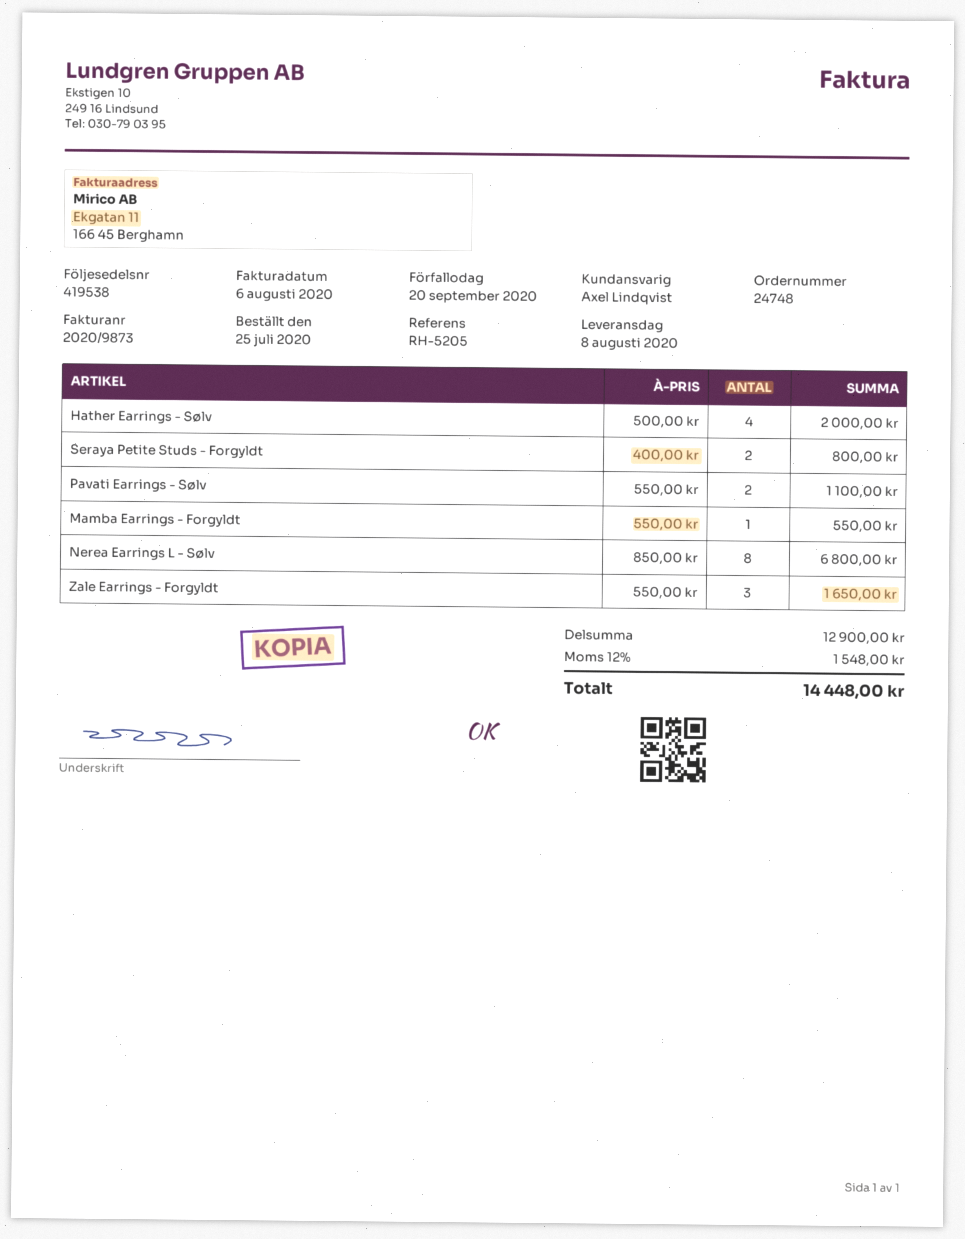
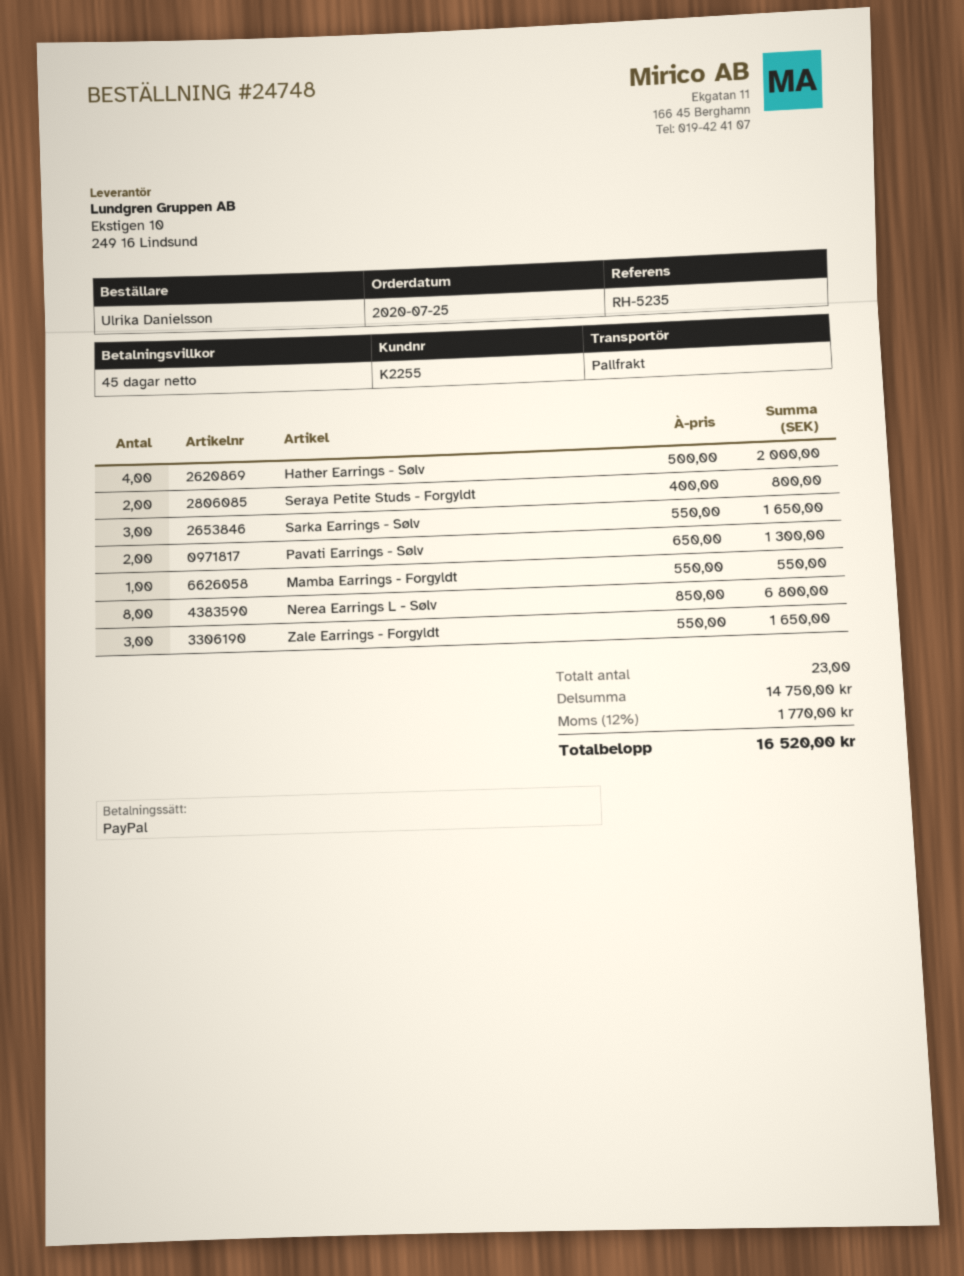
reference: RH-5205 -> RH-5235
Pavati Earrings - Sølv: 2 x 550.00 = 1100.00 -> 2 x 650.00 = 1300.00
Sarka Earrings - Sølv: none -> 3 x 550.00 = 1650.00
subtotal: 12900.00 -> 14750.00
tax: 12% = 1548.00 -> 12% = 1770.00
total: 14448.00 -> 16520.00

